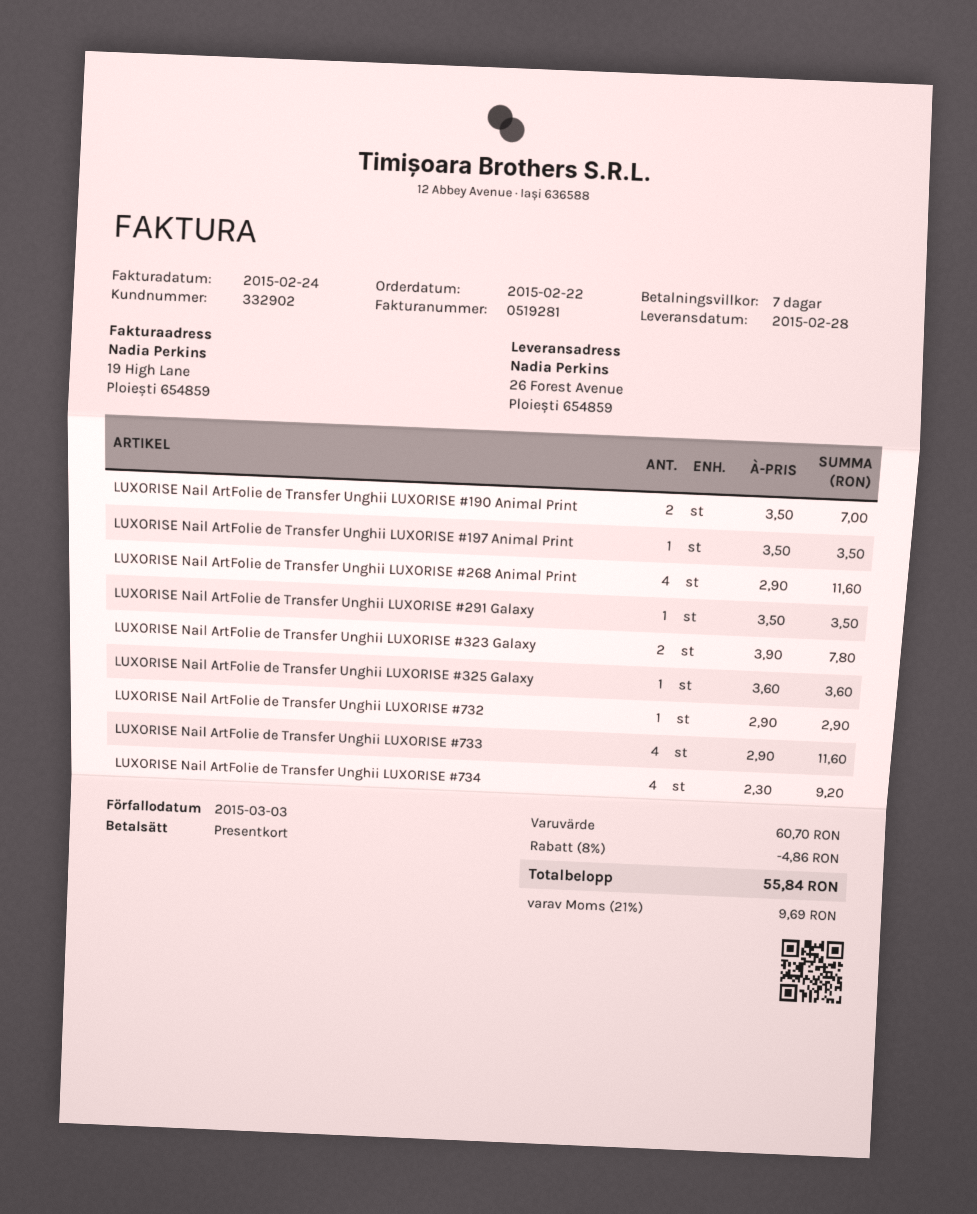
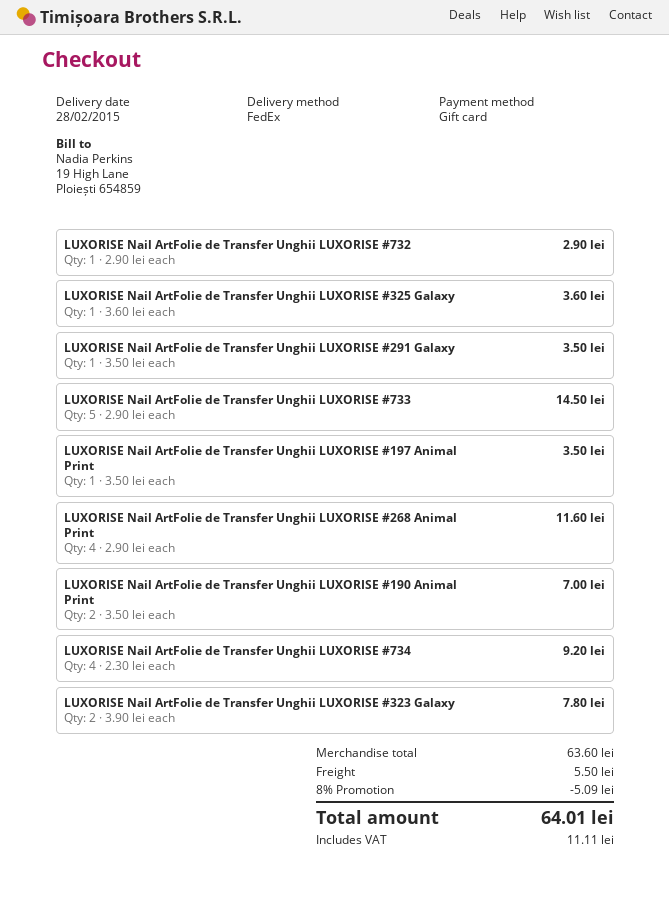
LUXORISE Nail ArtFolie de Transfer Unghii LUXORISE #733: 4 x 2.90 = 11.60 -> 5 x 2.90 = 14.50
subtotal: 60.70 -> 63.60
discount: 8% = 4.86 -> 8% = 5.09
shipping: none -> 5.50
tax: 9.69 -> 11.11
total: 55.84 -> 64.01

